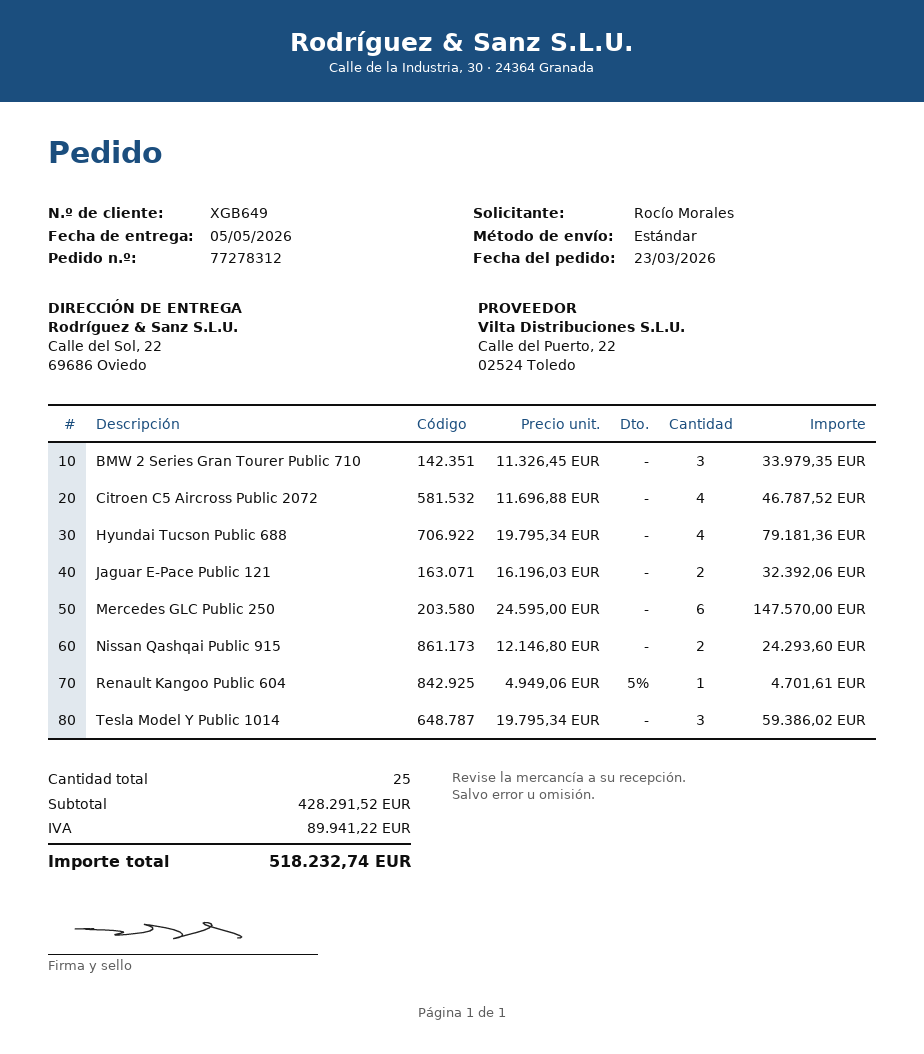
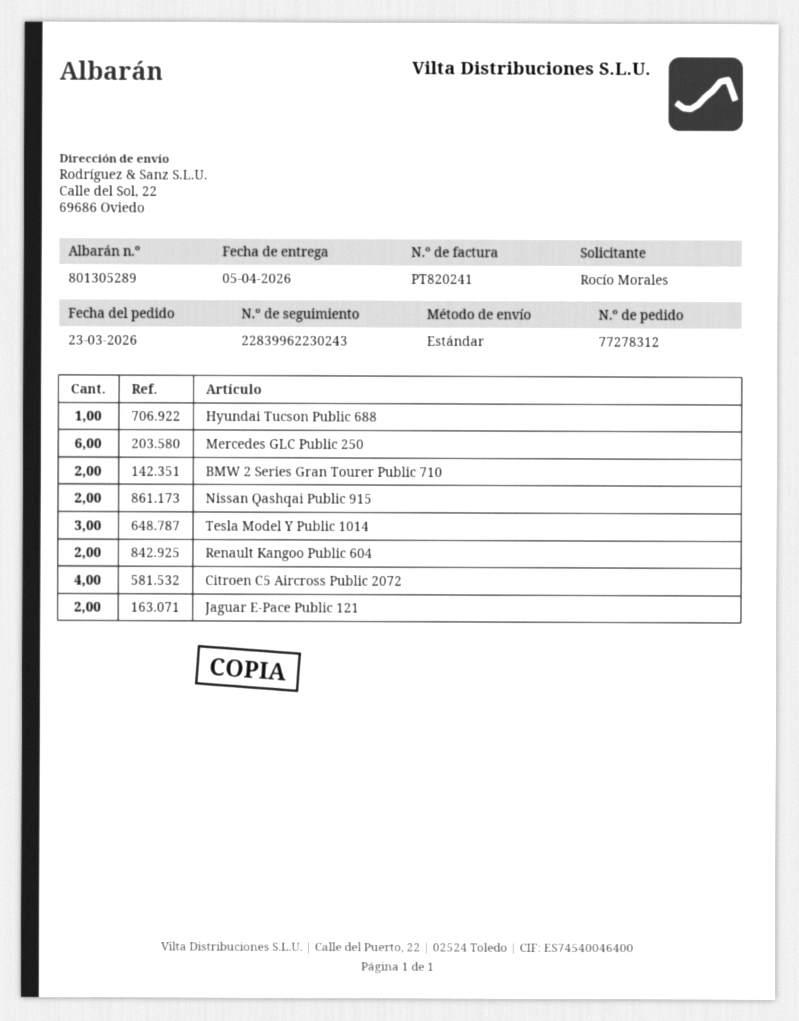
delivery date: 2026-05-05 -> 2026-04-05
BMW 2 Series Gran Tourer Public 710: 3 -> 2
Hyundai Tucson Public 688: 4 -> 1
Renault Kangoo Public 604: 1 -> 2

